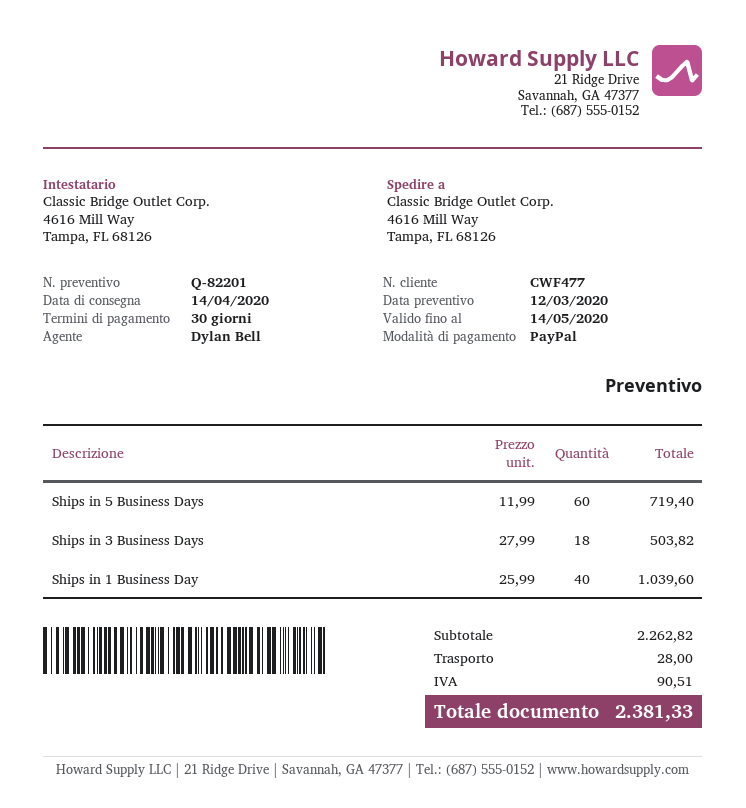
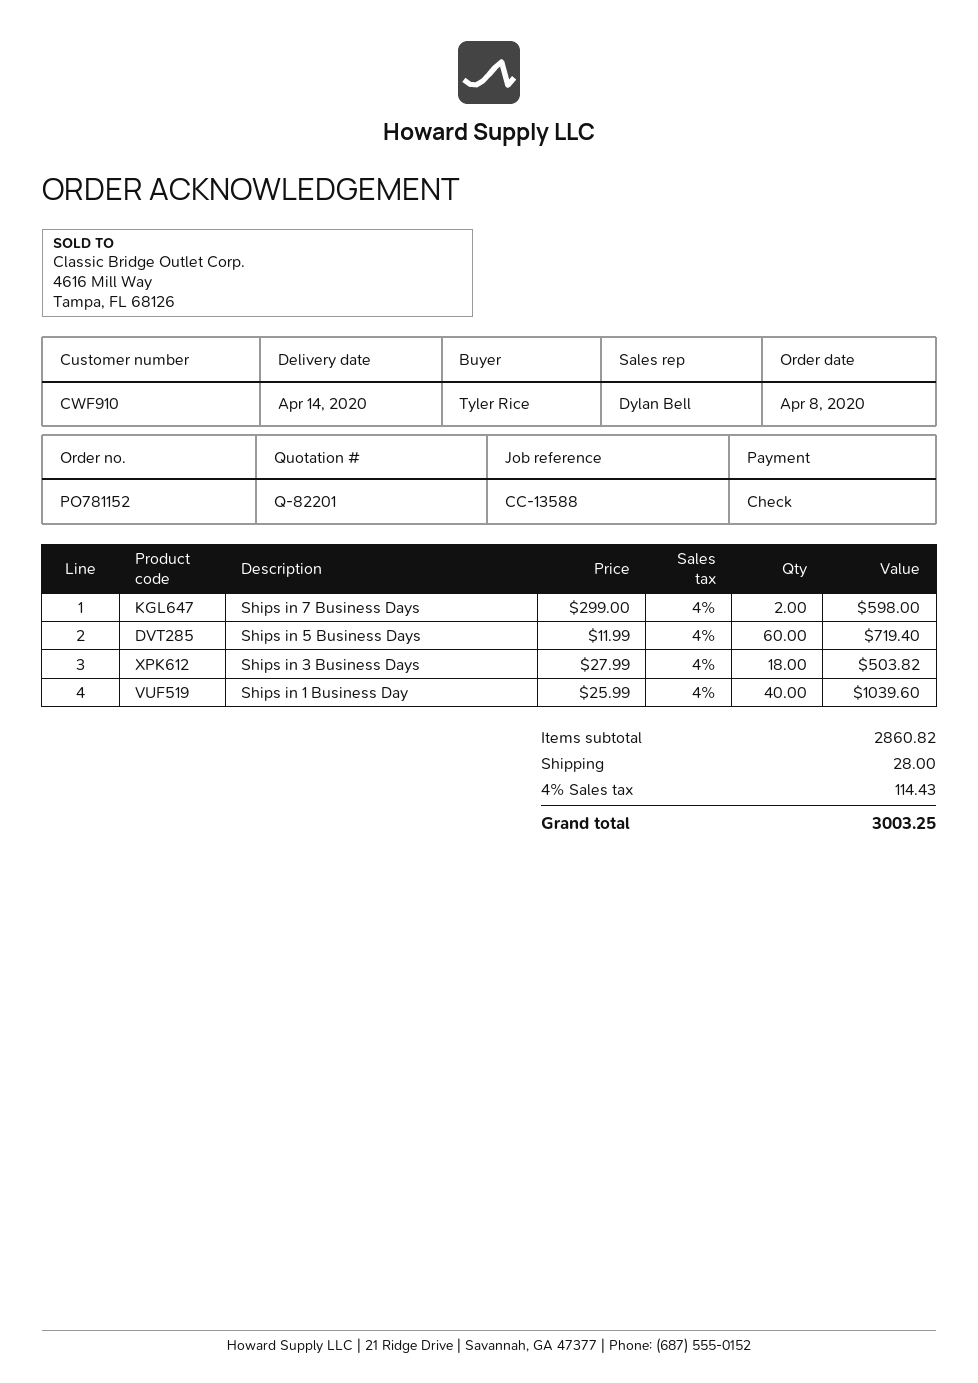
customer number: CWF477 -> CWF910
payment method: PayPal -> cheque
Ships in 7 Business Days: none -> 2 x 299.00 = 598.00
subtotal: 2262.82 -> 2860.82
tax: 90.51 -> 114.43
total: 2381.33 -> 3003.25

